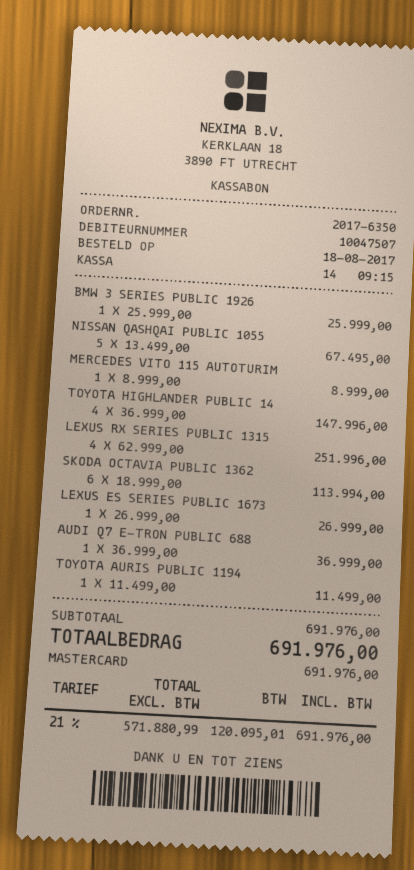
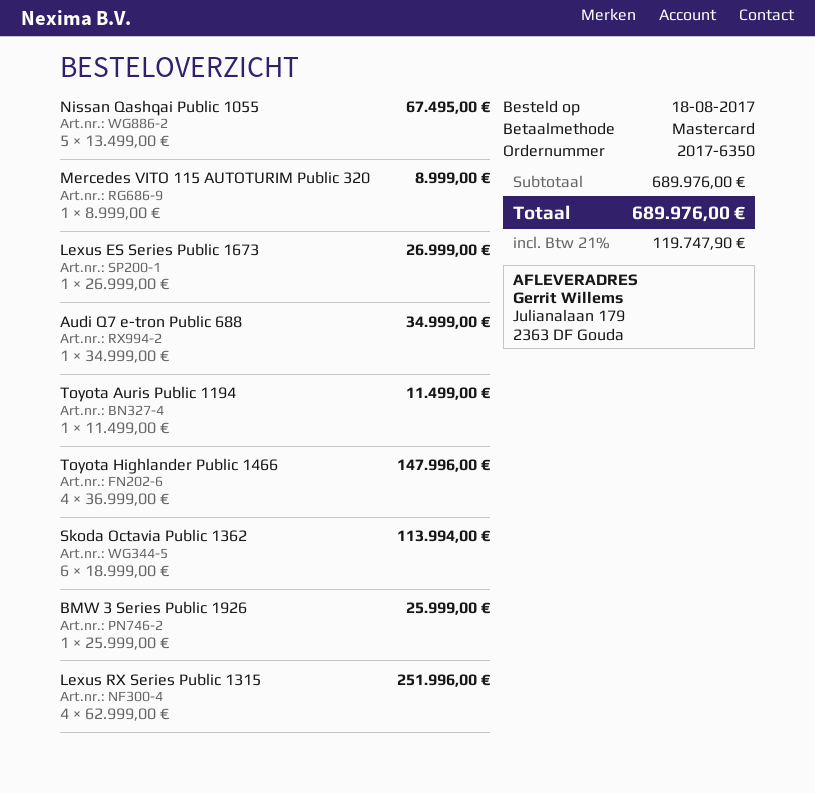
AUDI Q7 E-TRON PUBLIC 688: 1 x 36999.00 = 36999.00 -> 1 x 34999.00 = 34999.00
subtotal: 691976.00 -> 689976.00
tax: 21% = 120095.01 -> 21% = 119747.90
total: 691976.00 -> 689976.00

